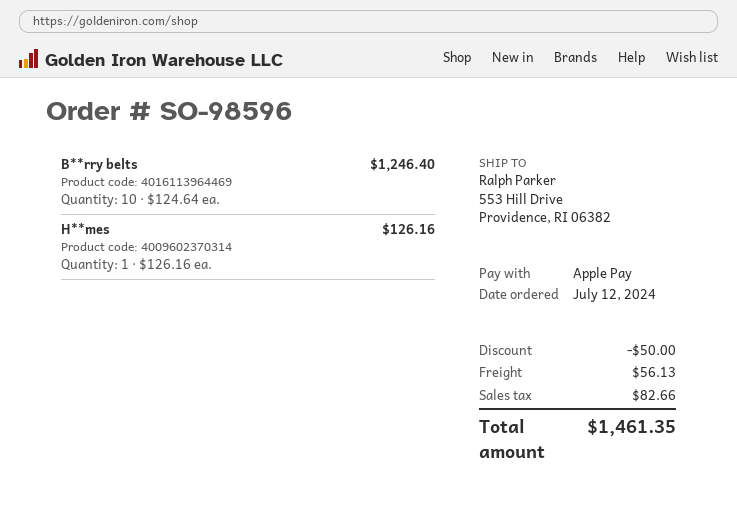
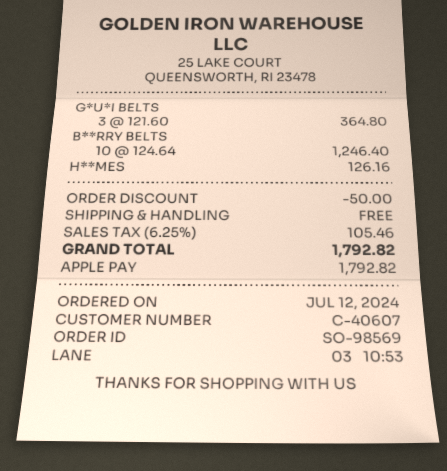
order number: SO-98596 -> SO-98569
G*U*I BELTS: none -> 3 x 121.60 = 364.80
shipping: 56.13 -> 0.00
tax: 82.66 -> 105.46
total: 1461.35 -> 1792.82

